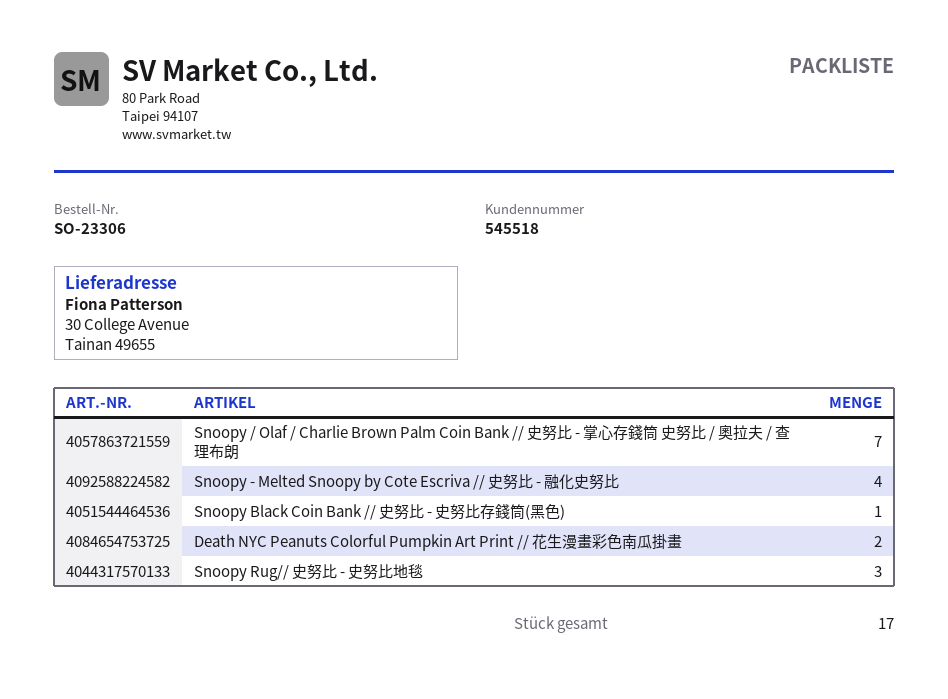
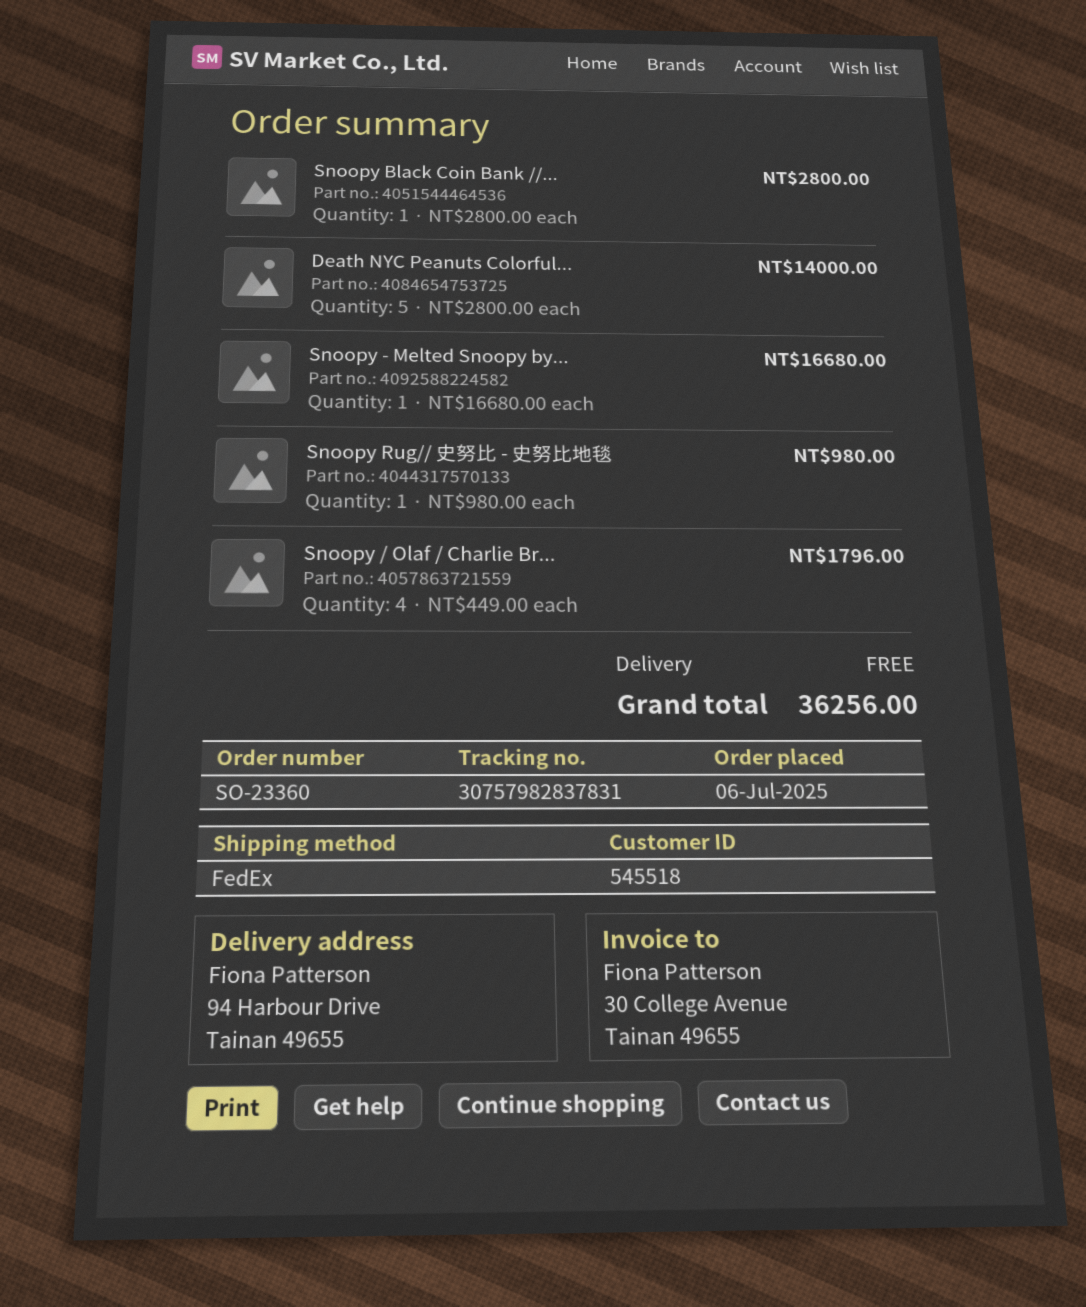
order number: SO-23306 -> SO-23360
ship to: 30 College Avenue, Tainan 49655 -> 94 Harbour Drive, Tainan 49655
Snoopy / Olaf / Charlie Brown Palm Coin Bank // 史努比 - 掌心存錢筒 史努比 / 奧拉夫 / 查理布朗: 7 -> 4
Snoopy - Melted Snoopy by Cote Escriva // 史努比 - 融化史努比: 4 -> 1
Death NYC Peanuts Colorful Pumpkin Art Print // 花生漫畫彩色南瓜掛畫: 2 -> 5
Snoopy Rug// 史努比 - 史努比地毯: 3 -> 1

